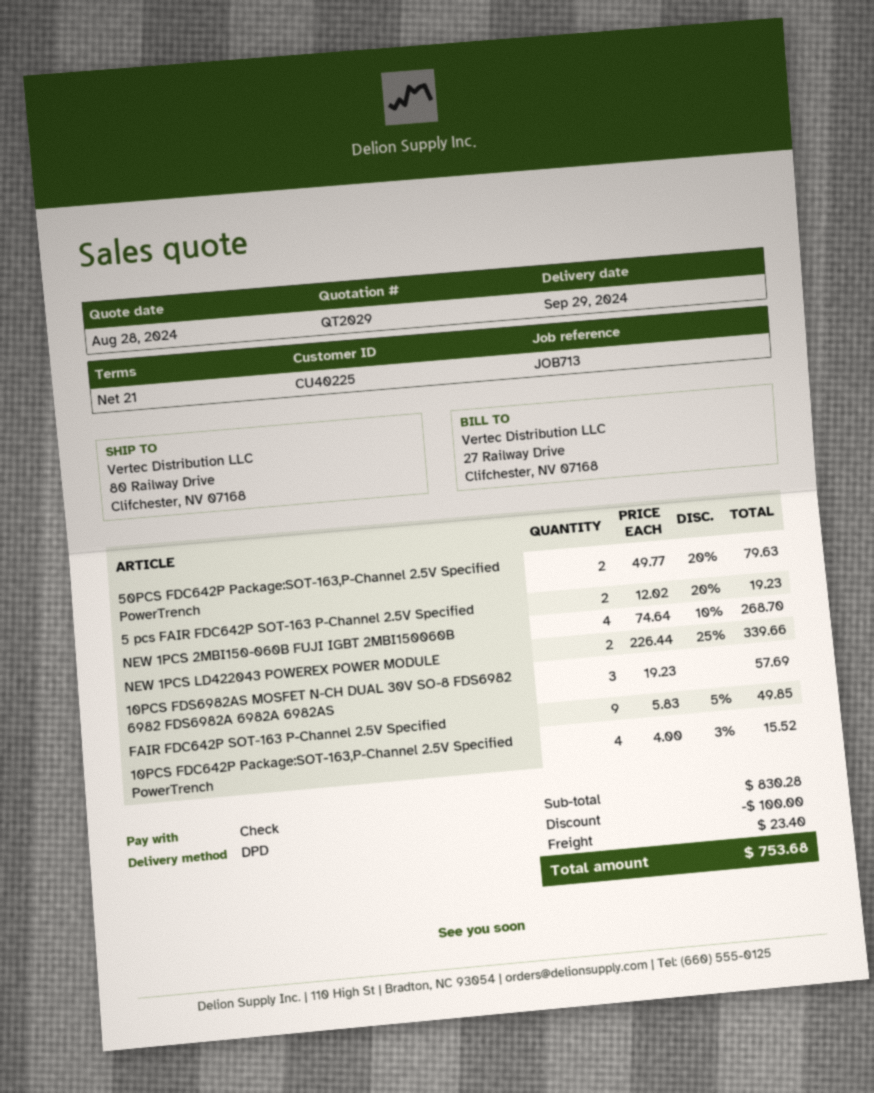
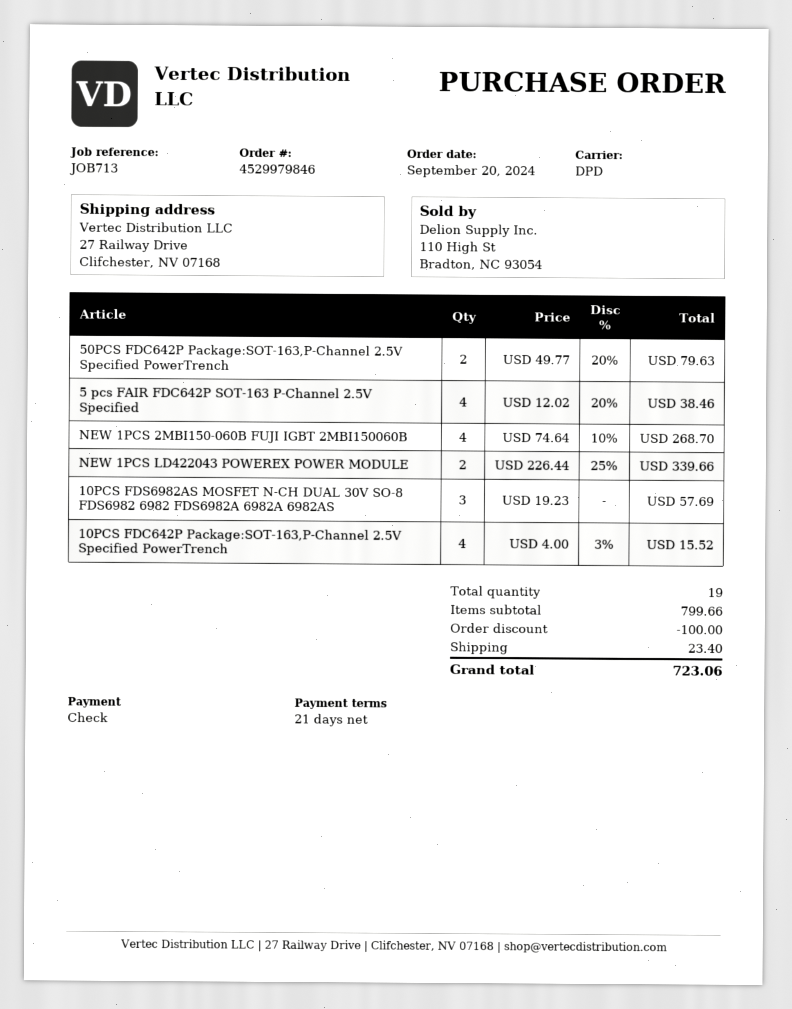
ship to: 80 Railway Drive, Clifchester, NV 07168 -> 27 Railway Drive, Clifchester, NV 07168
5 pcs FAIR FDC642P SOT-163 P-Channel 2.5V Specified: 2 x 12.02 - 20% = 19.23 -> 4 x 12.02 - 20% = 38.46
FAIR FDC642P SOT-163 P-Channel 2.5V Specified: 9 x 5.83 - 5% = 49.85 -> none
subtotal: 830.28 -> 799.66
total: 753.68 -> 723.06

